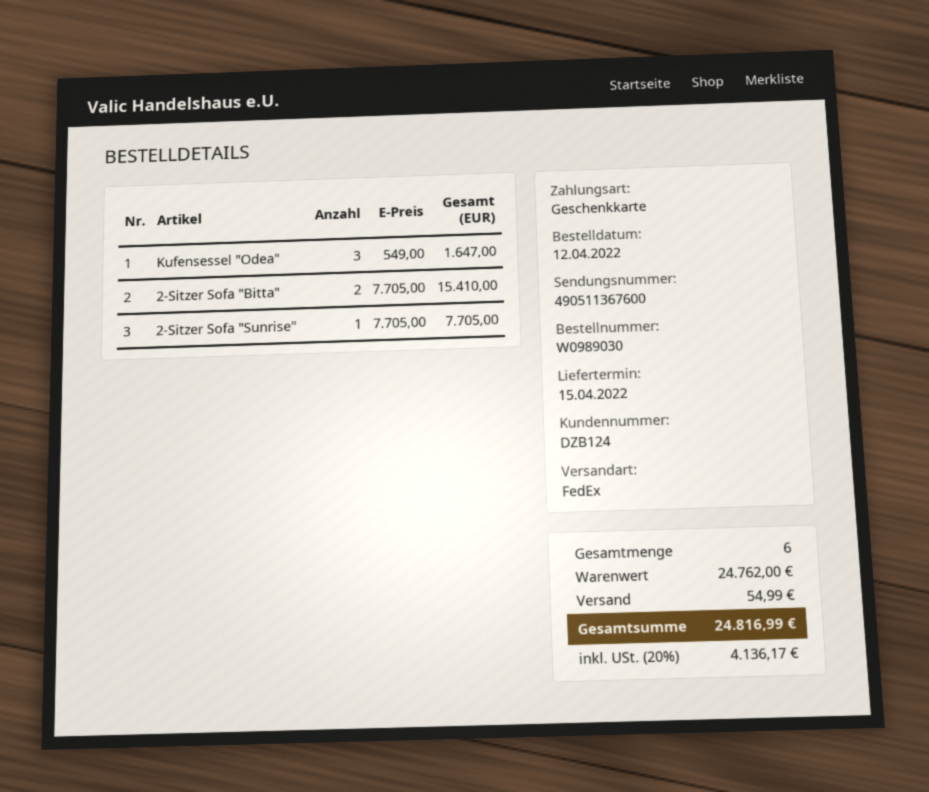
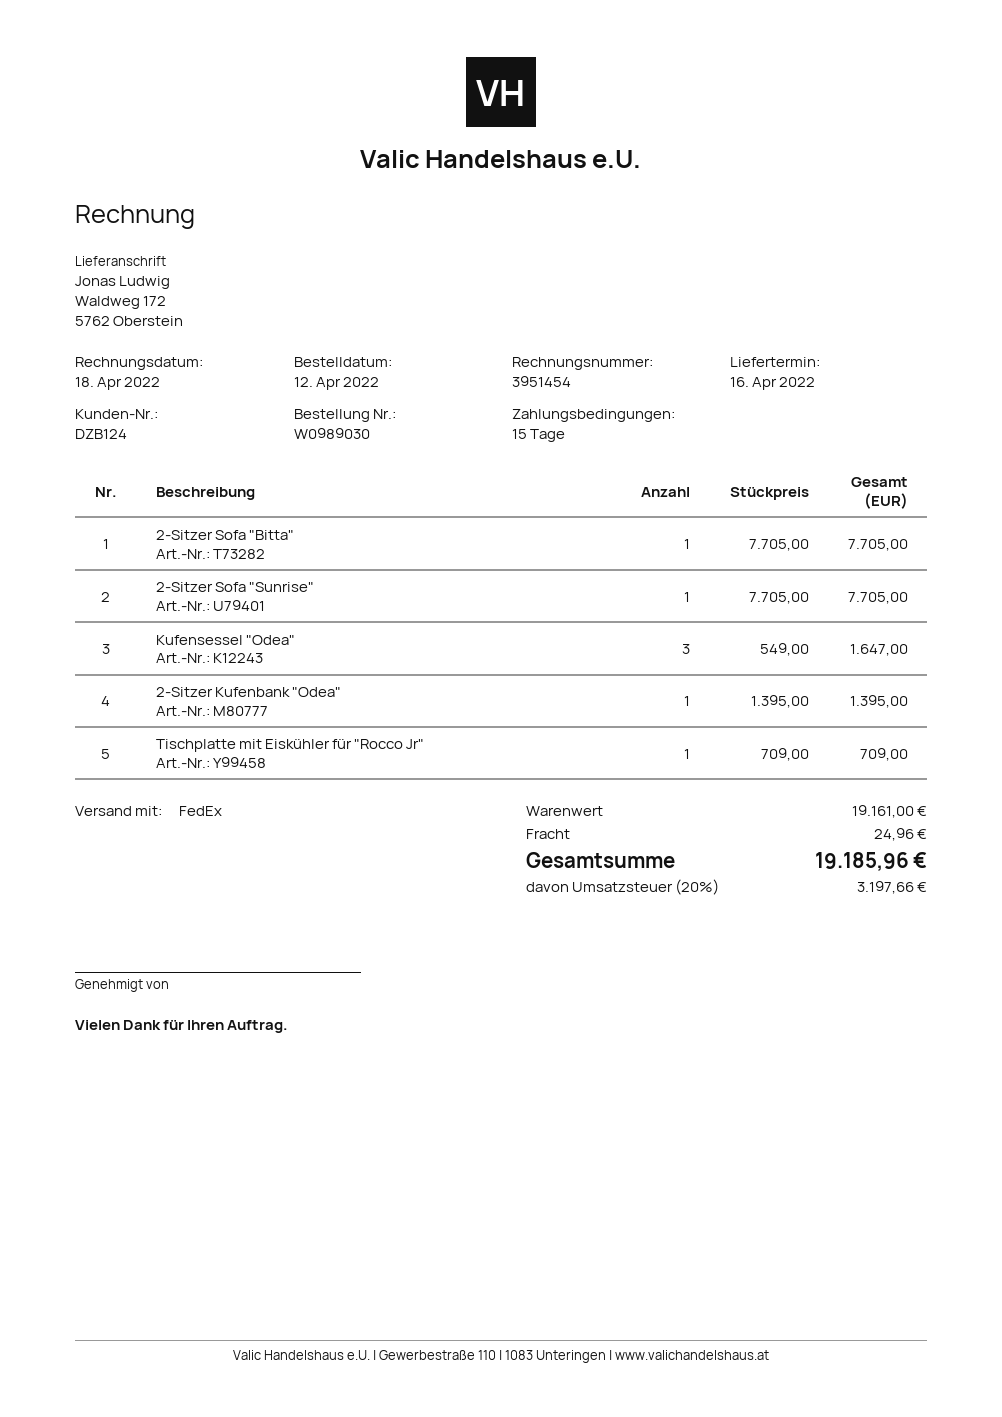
delivery date: 2022-04-15 -> 2022-04-16
2-Sitzer Sofa "Bitta": 2 x 7705.00 = 15410.00 -> 1 x 7705.00 = 7705.00
2-Sitzer Kufenbank "Odea": none -> 1 x 1395.00 = 1395.00
Tischplatte mit Eiskühler für "Rocco Jr": none -> 1 x 709.00 = 709.00
subtotal: 24762.00 -> 19161.00
shipping: 54.99 -> 24.96
tax: 20% = 4136.17 -> 20% = 3197.66
total: 24816.99 -> 19185.96

